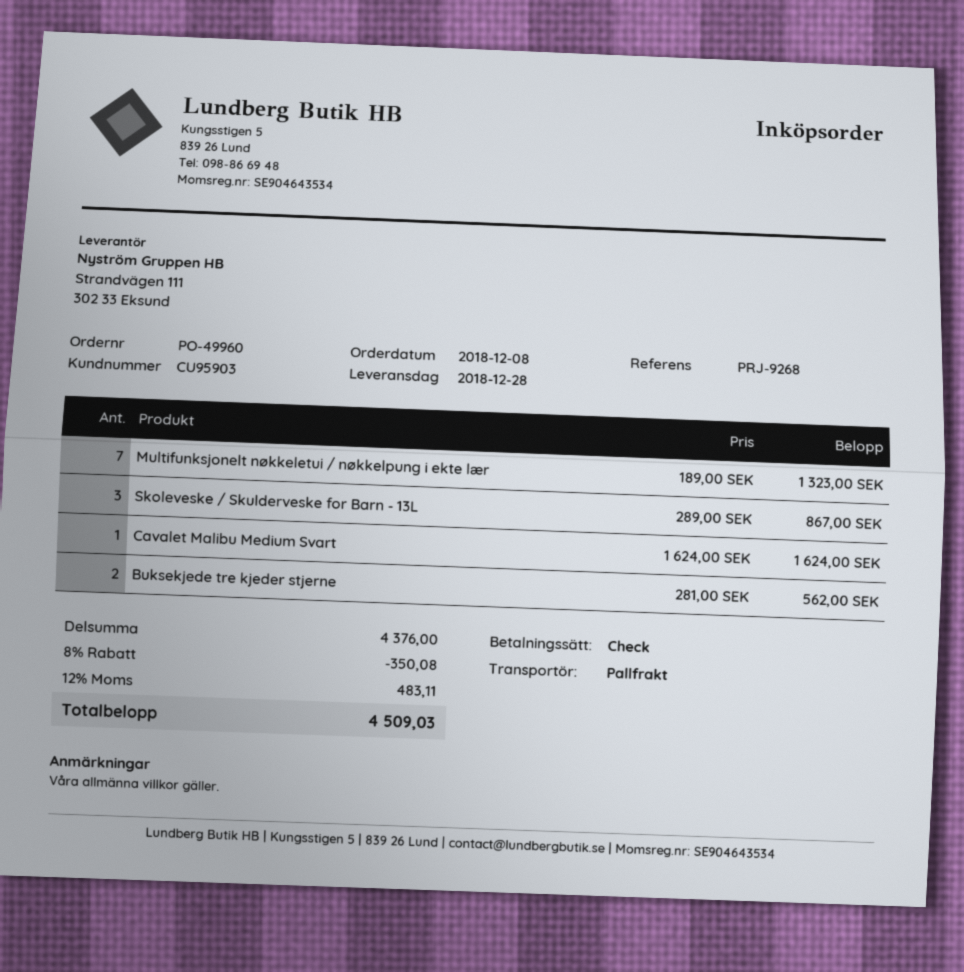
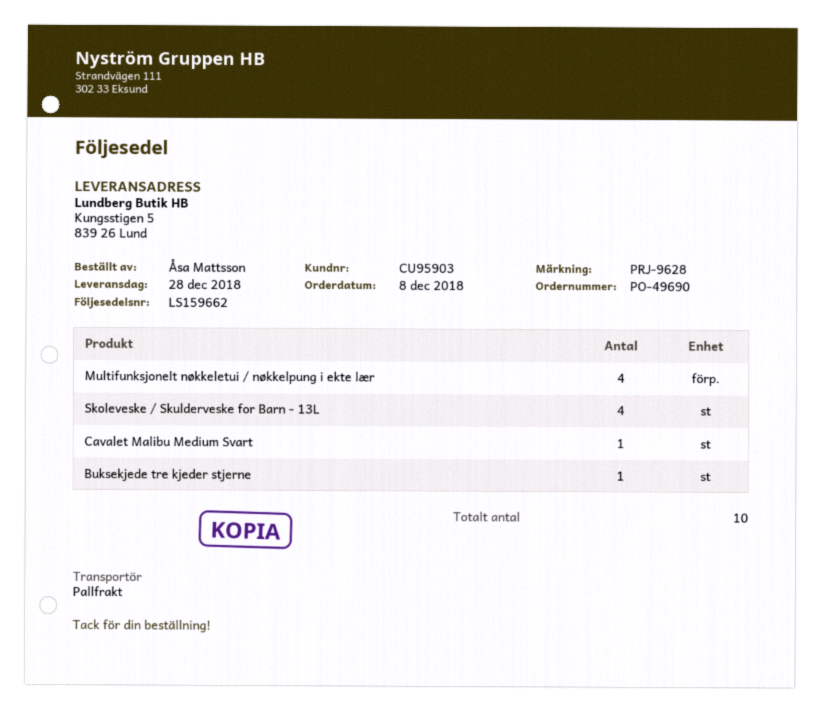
order number: PO-49960 -> PO-49690
reference: PRJ-9268 -> PRJ-9628
Multifunksjonelt nøkkeletui / nøkkelpung i ekte lær: 7 -> 4
Skoleveske / Skulderveske for Barn - 13L: 3 -> 4
Buksekjede tre kjeder stjerne: 2 -> 1

